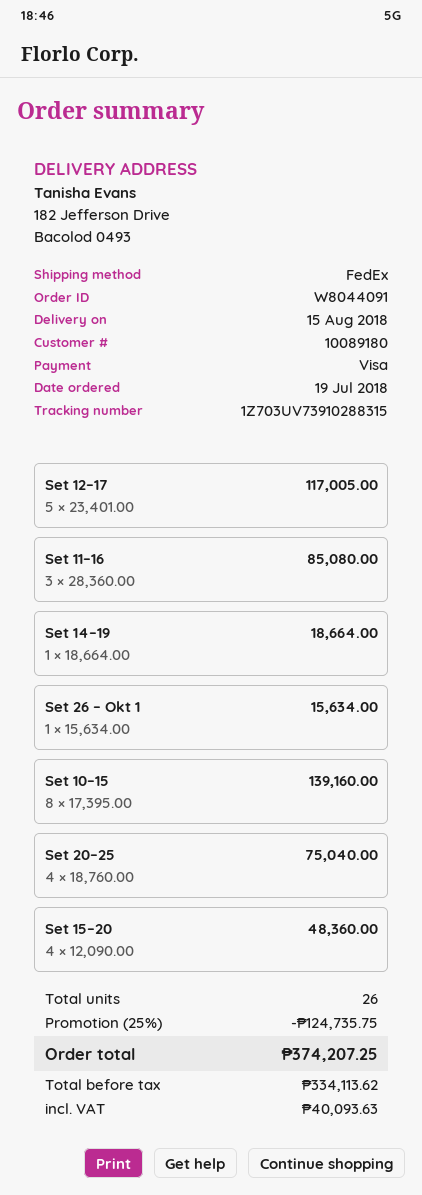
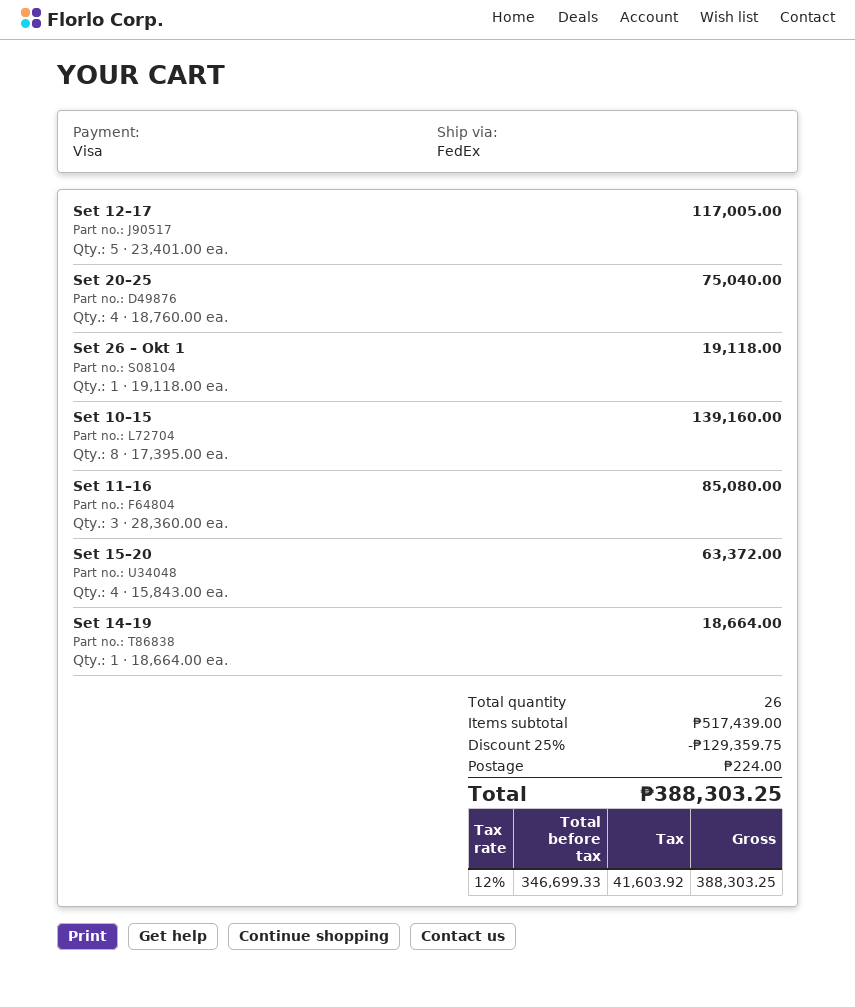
Set 26 – Okt 1: 1 x 15634.00 = 15634.00 -> 1 x 19118.00 = 19118.00
Set 15–20: 4 x 12090.00 = 48360.00 -> 4 x 15843.00 = 63372.00
discount: 25% = 124735.75 -> 25% = 129359.75
shipping: none -> 224.00
net: 334113.62 -> 346699.33
tax: 40093.63 -> 41603.92
total: 374207.25 -> 388303.25

